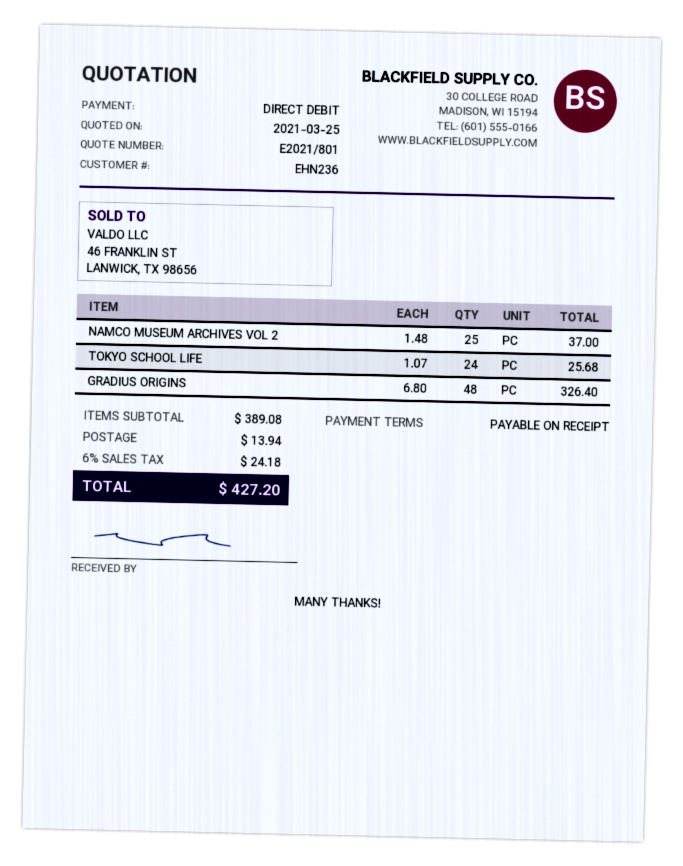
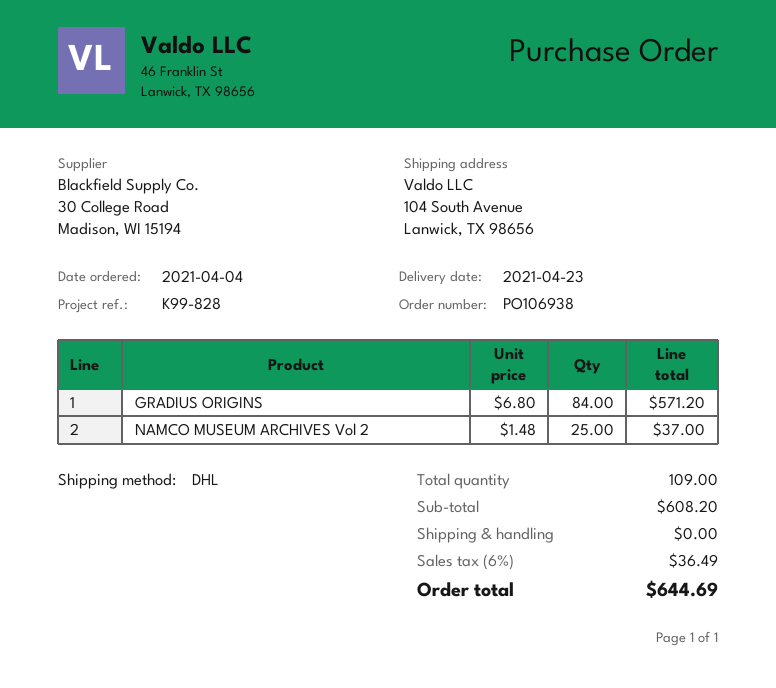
TOKYO SCHOOL LIFE: 24 x 1.07 = 25.68 -> none
GRADIUS ORIGINS: 48 x 6.80 = 326.40 -> 84 x 6.80 = 571.20
subtotal: 389.08 -> 608.20
shipping: 13.94 -> 0.00
tax: 6% = 24.18 -> 6% = 36.49
total: 427.20 -> 644.69

